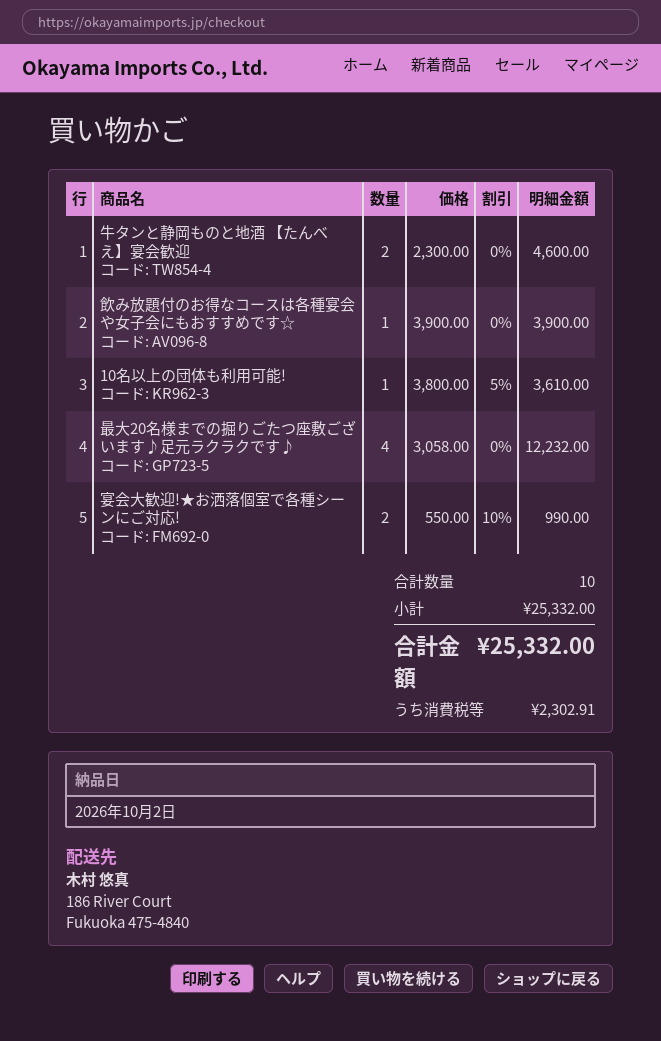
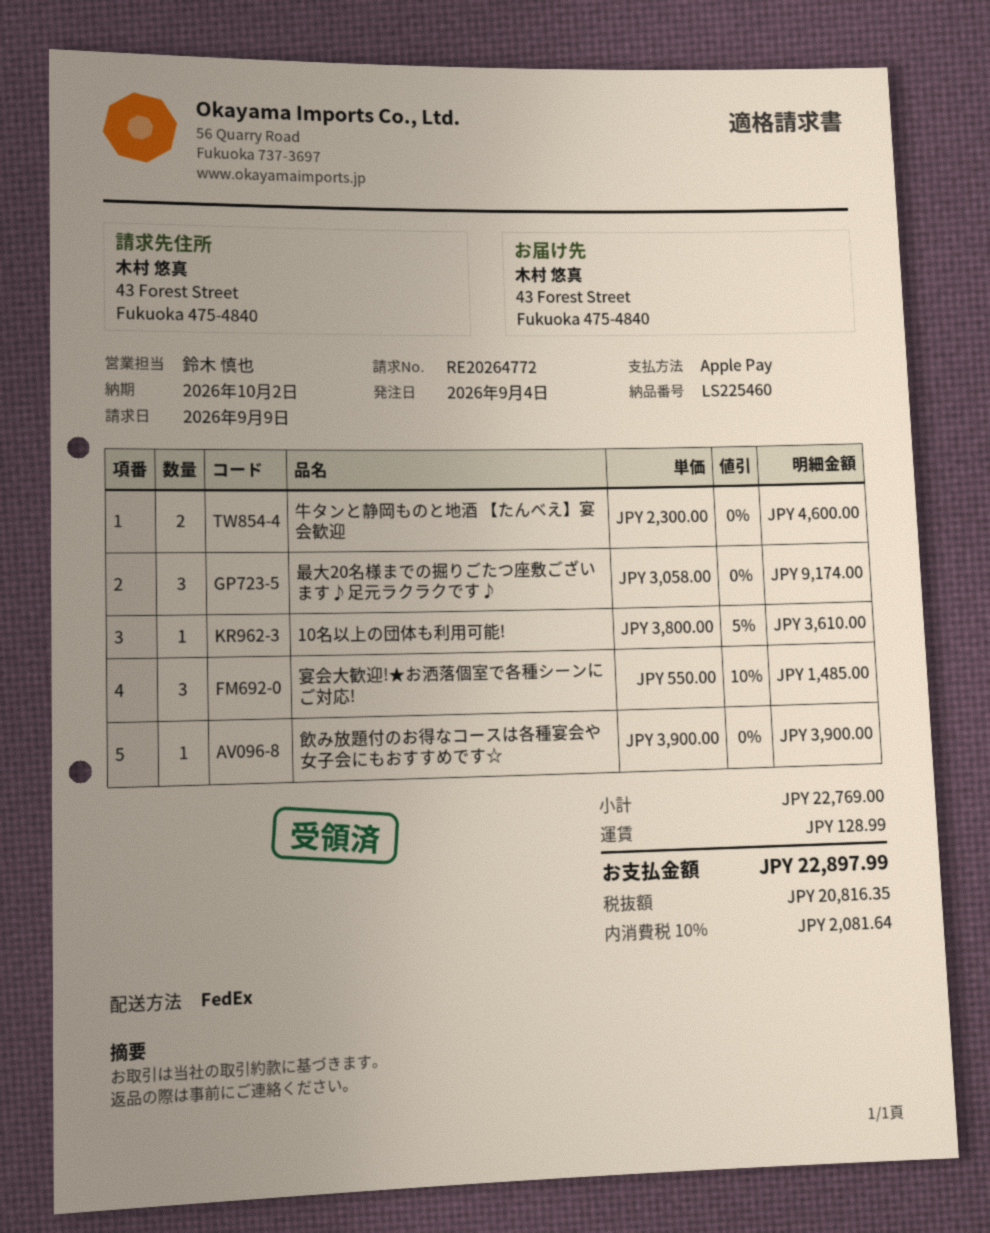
ship to: 186 River Court, Fukuoka 475-4840 -> 43 Forest Street, Fukuoka 475-4840
最大20名様までの掘りごたつ座敷ございます♪足元ラクラクです♪: 4 x 3058.00 = 12232.00 -> 3 x 3058.00 = 9174.00
宴会大歓迎!★お洒落個室で各種シーンにご対応!: 2 x 550.00 - 10% = 990.00 -> 3 x 550.00 - 10% = 1485.00
subtotal: 25332.00 -> 22769.00
shipping: none -> 128.99
tax: 2302.91 -> 2081.64
total: 25332.00 -> 22897.99

